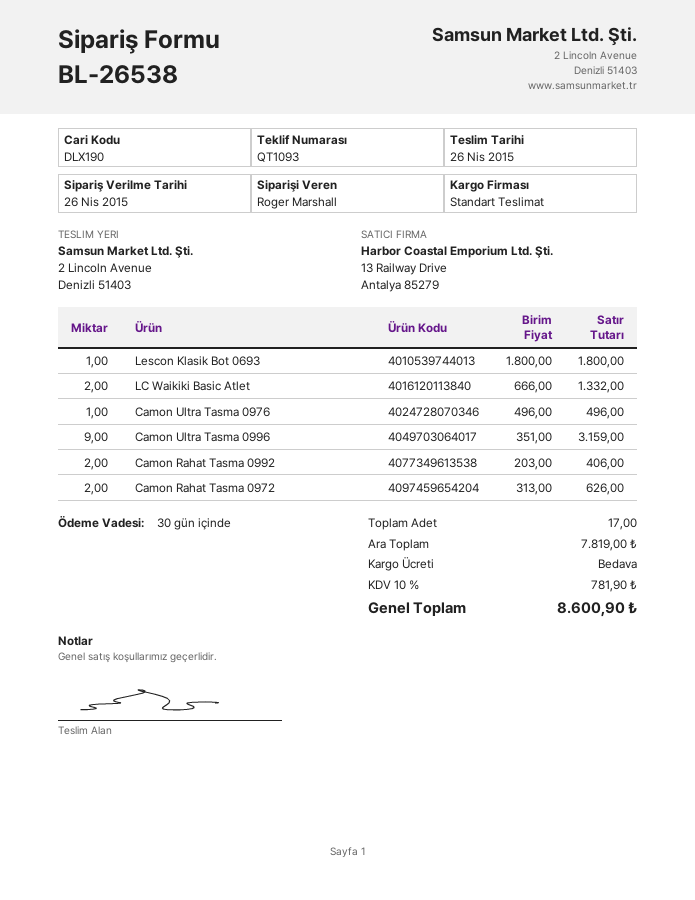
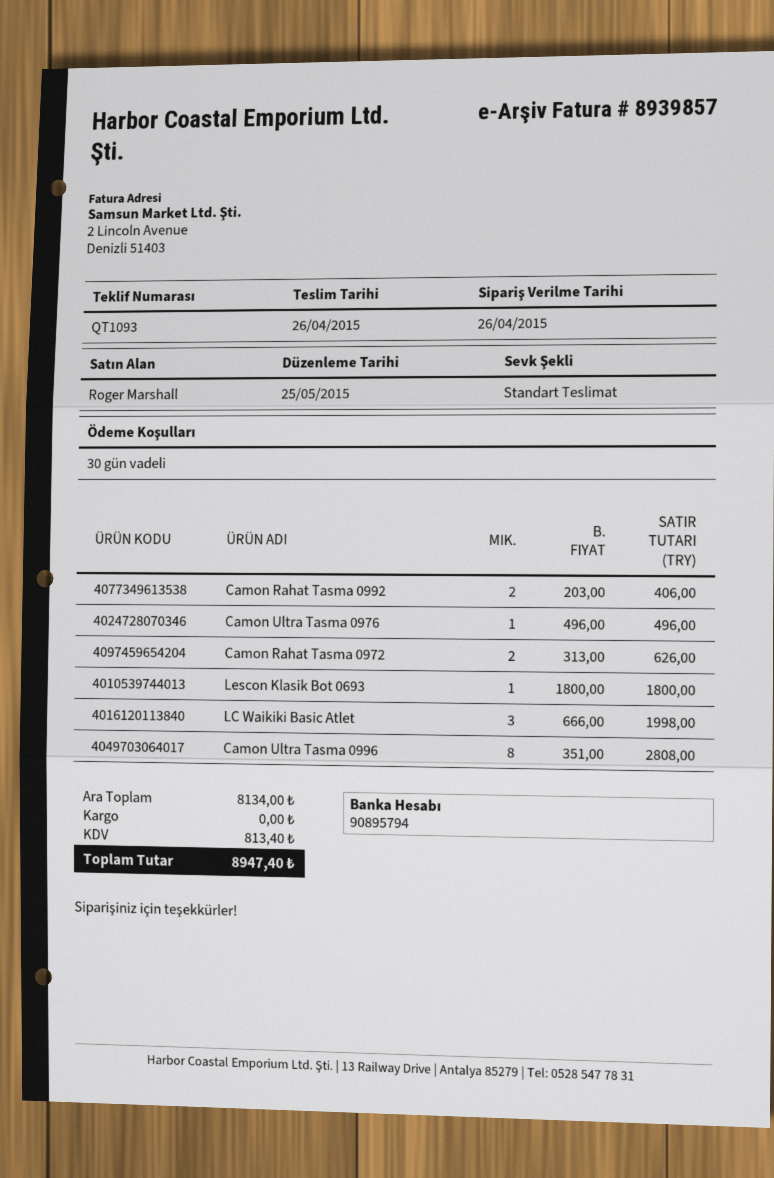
LC Waikiki Basic Atlet: 2 x 666.00 = 1332.00 -> 3 x 666.00 = 1998.00
Camon Ultra Tasma 0996: 9 x 351.00 = 3159.00 -> 8 x 351.00 = 2808.00
subtotal: 7819.00 -> 8134.00
tax: 781.90 -> 813.40
total: 8600.90 -> 8947.40

